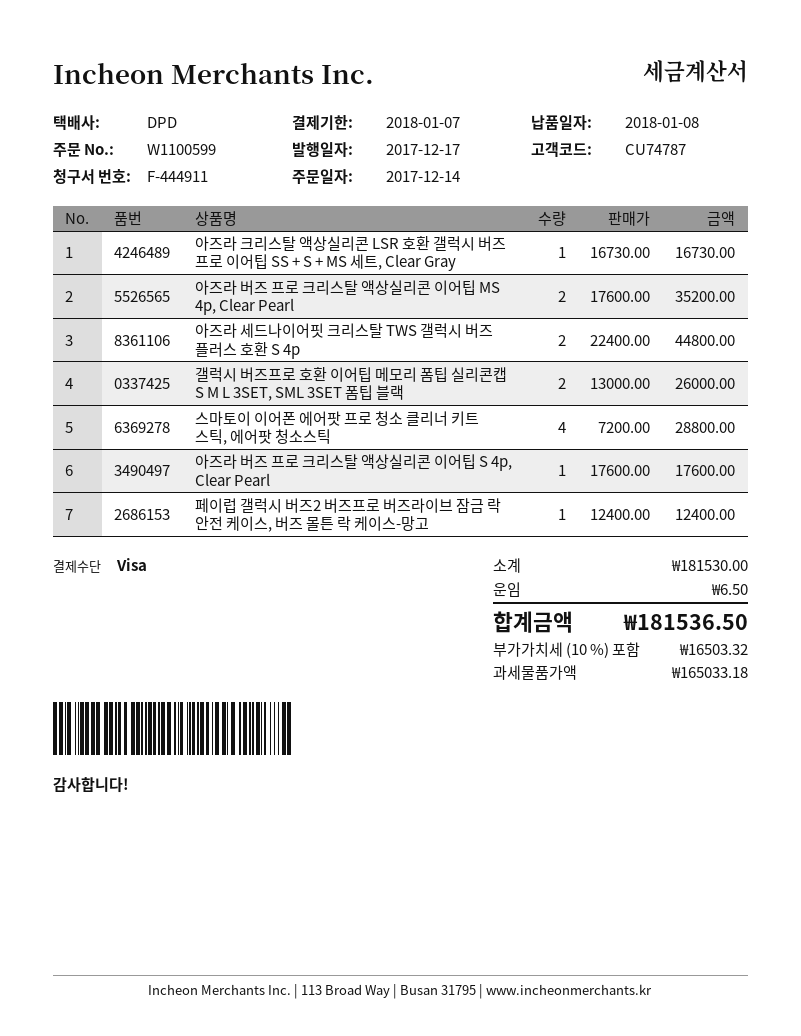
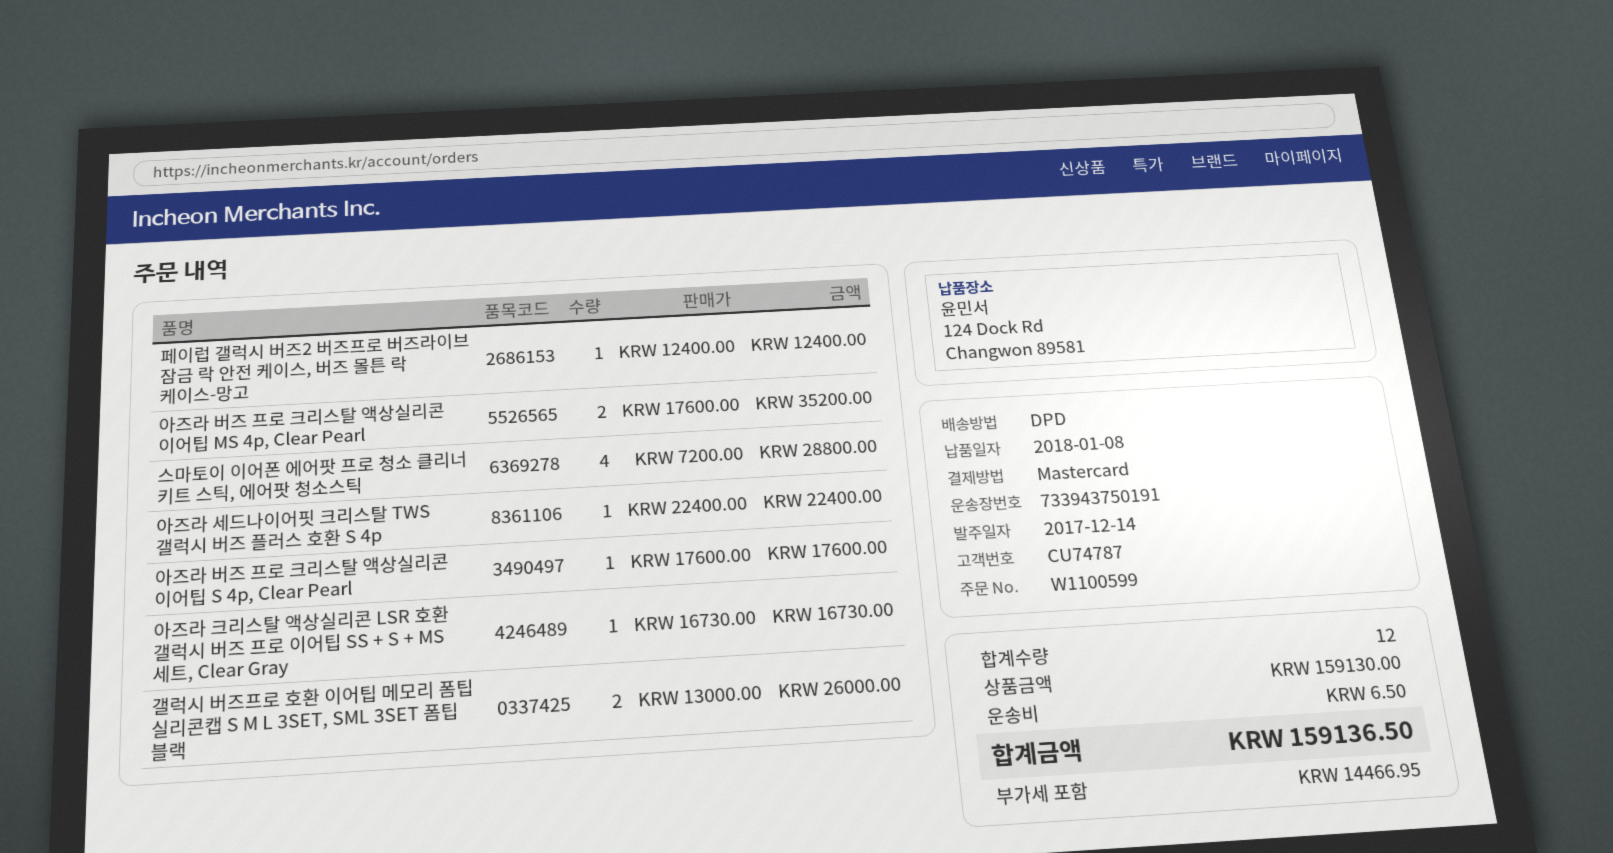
payment method: Visa -> Mastercard
아즈라 세드나이어핏 크리스탈 TWS 갤럭시 버즈 플러스 호환 S 4p: 2 x 22400.00 = 44800.00 -> 1 x 22400.00 = 22400.00
subtotal: 181530.00 -> 159130.00
tax: 16503.32 -> 14466.95
total: 181536.50 -> 159136.50

